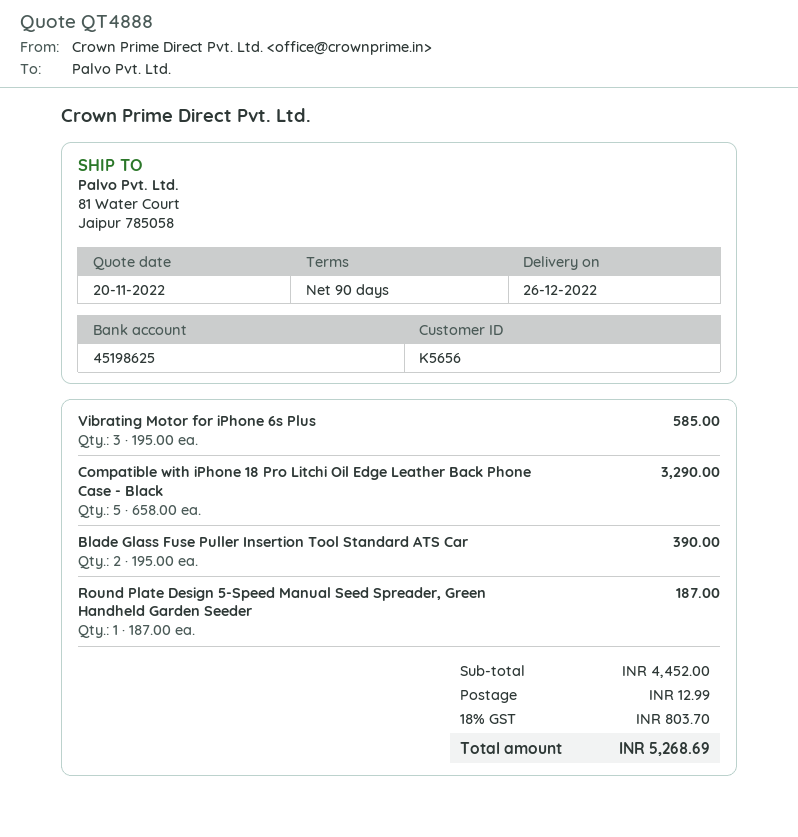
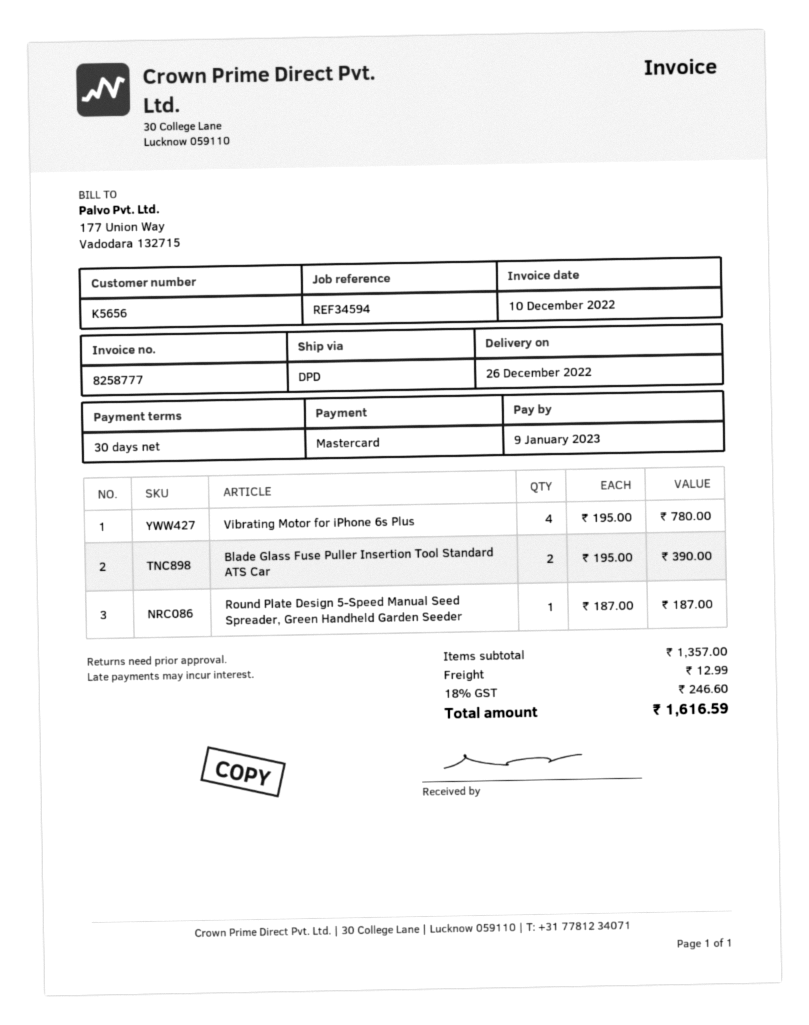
payment terms: 90 days -> 30 days
Vibrating Motor for iPhone 6s Plus: 3 x 195.00 = 585.00 -> 4 x 195.00 = 780.00
Compatible with iPhone 18 Pro Litchi Oil Edge Leather Back Phone Case - Black: 5 x 658.00 = 3290.00 -> none
subtotal: 4452.00 -> 1357.00
tax: 18% = 803.70 -> 18% = 246.60
total: 5268.69 -> 1616.59

